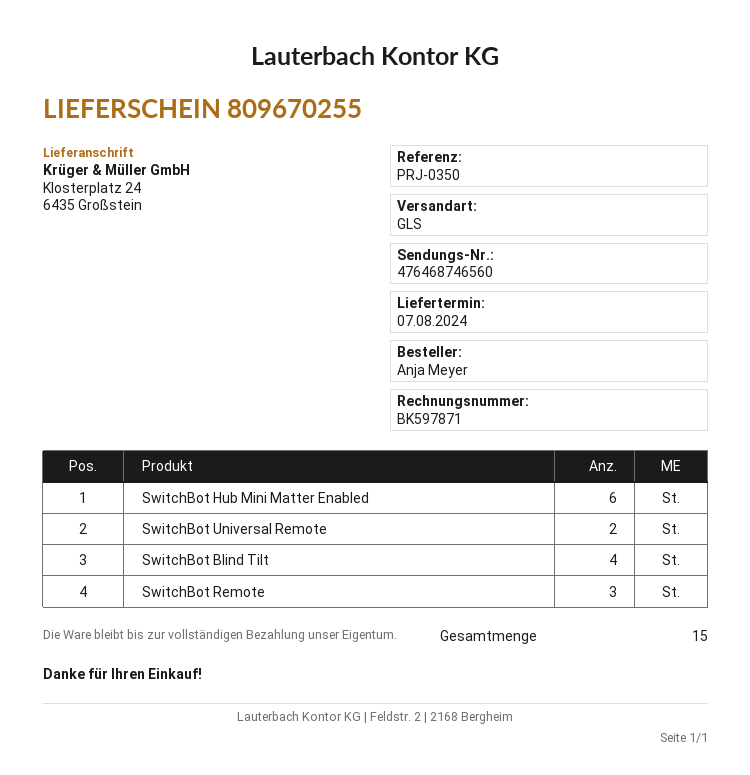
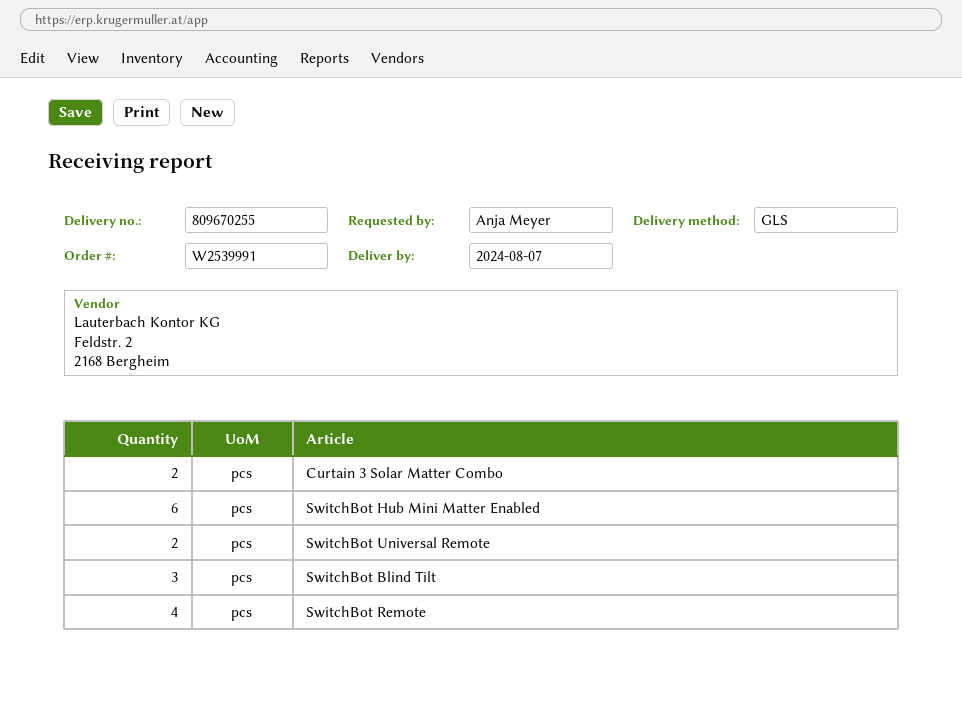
SwitchBot Blind Tilt: 4 -> 3
SwitchBot Remote: 3 -> 4
Curtain 3 Solar Matter Combo: none -> 2

